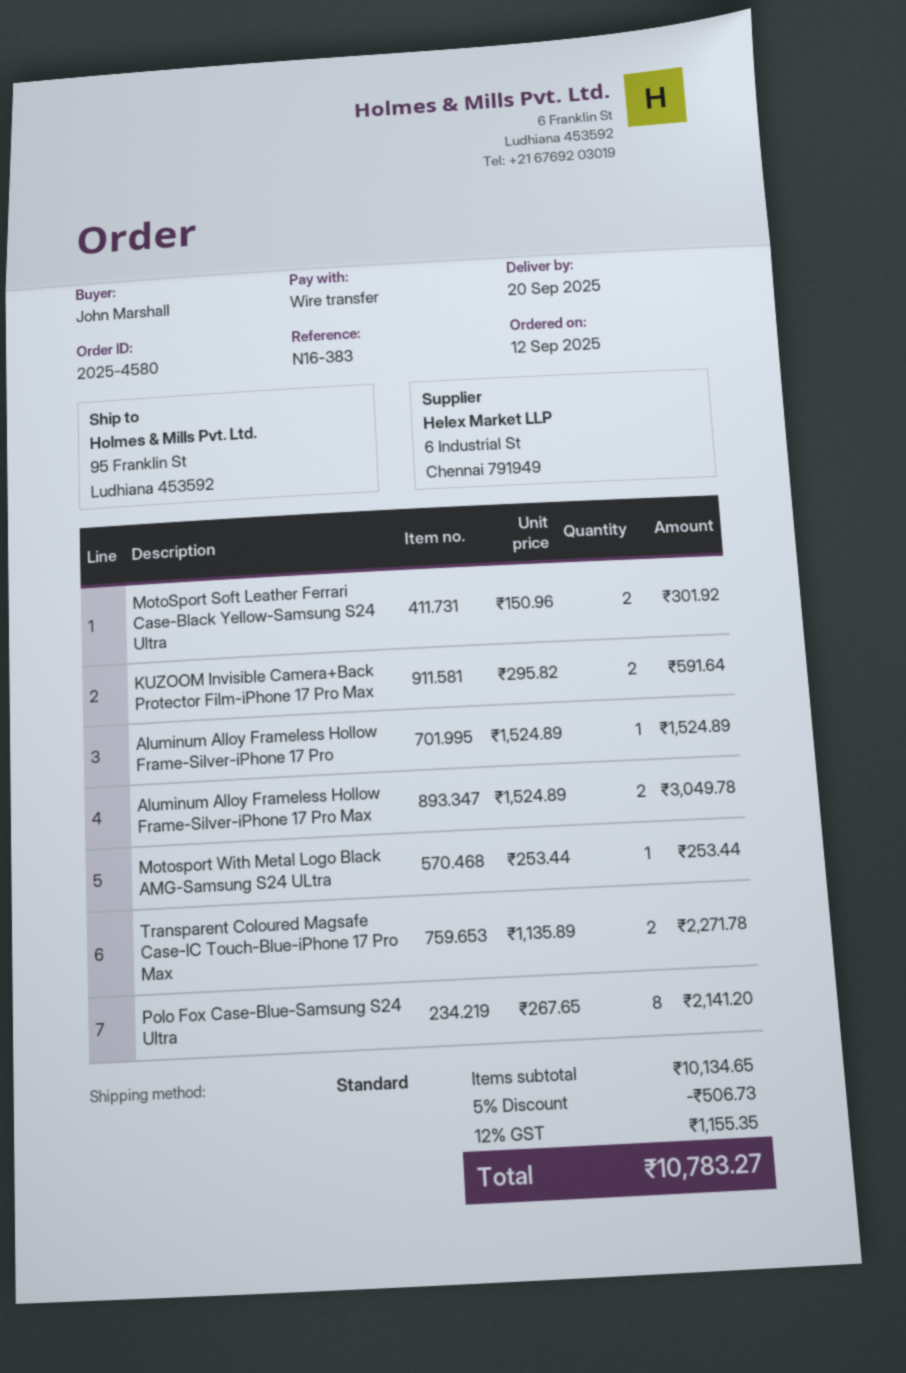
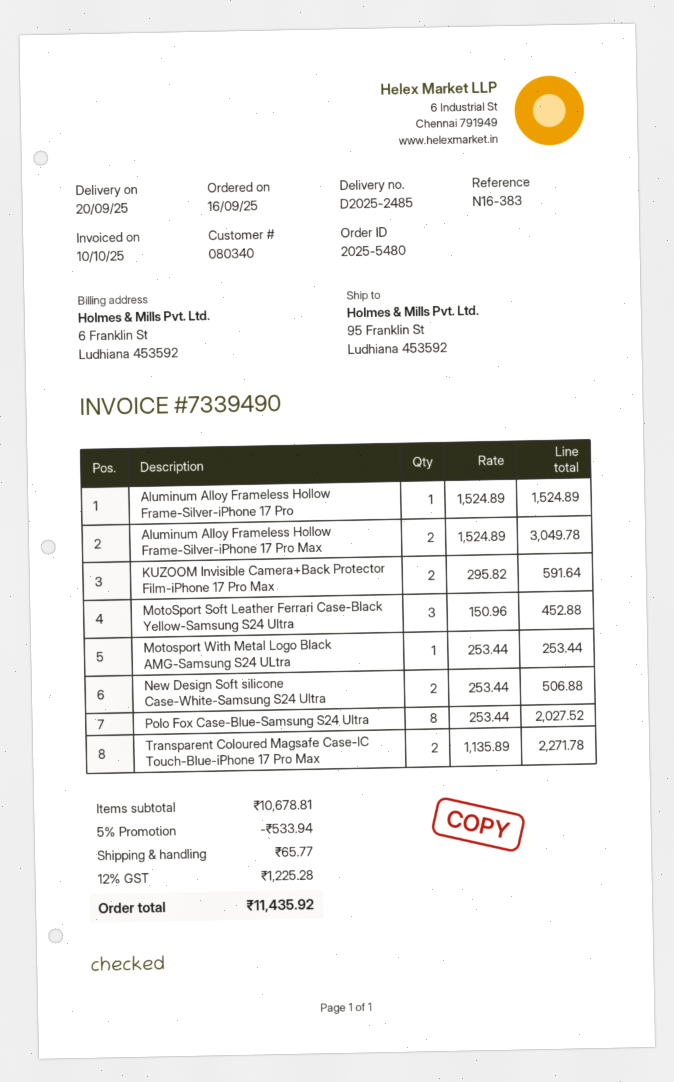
order number: 2025-4580 -> 2025-5480
order date: 2025-09-12 -> 2025-09-16
MotoSport Soft Leather Ferrari Case-Black Yellow-Samsung S24 Ultra: 2 x 150.96 = 301.92 -> 3 x 150.96 = 452.88
Polo Fox Case-Blue-Samsung S24 Ultra: 8 x 267.65 = 2141.20 -> 8 x 253.44 = 2027.52
New Design Soft silicone Case-White-Samsung S24 Ultra: none -> 2 x 253.44 = 506.88
subtotal: 10134.65 -> 10678.81
discount: 5% = 506.73 -> 5% = 533.94
shipping: none -> 65.77
tax: 12% = 1155.35 -> 12% = 1225.28
total: 10783.27 -> 11435.92

